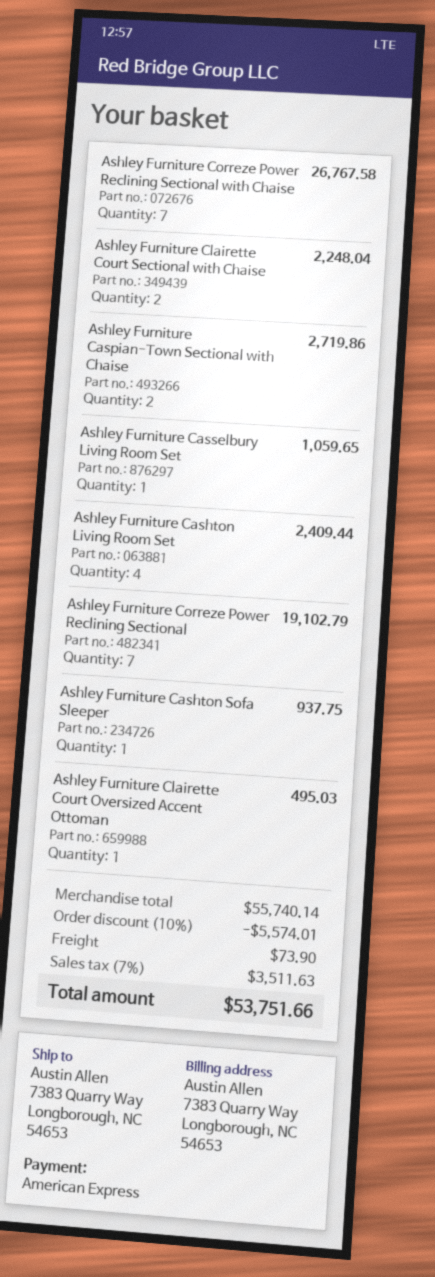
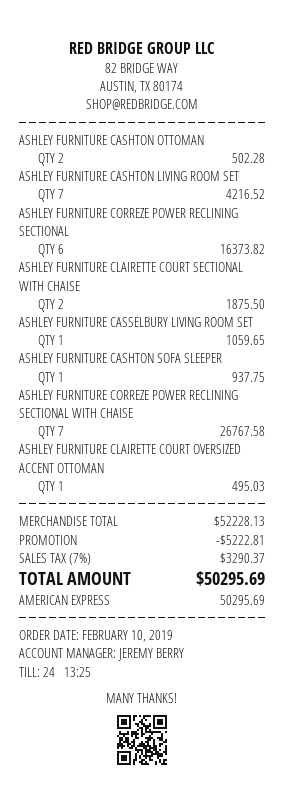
Ashley Furniture Clairette Court Sectional with Chaise: 2 for 2248.04 -> 2 for 1875.50
Ashley Furniture Caspian-Town Sectional with Chaise: 2 for 2719.86 -> none
Ashley Furniture Cashton Living Room Set: 4 for 2409.44 -> 7 for 4216.52
Ashley Furniture Correze Power Reclining Sectional: 7 for 19102.79 -> 6 for 16373.82
ASHLEY FURNITURE CASHTON OTTOMAN: none -> 2 for 502.28
subtotal: 55740.14 -> 52228.13
discount: 5574.01 -> 5222.81
shipping: 73.90 -> none
tax: 7% = 3511.63 -> 7% = 3290.37
total: 53751.66 -> 50295.69

